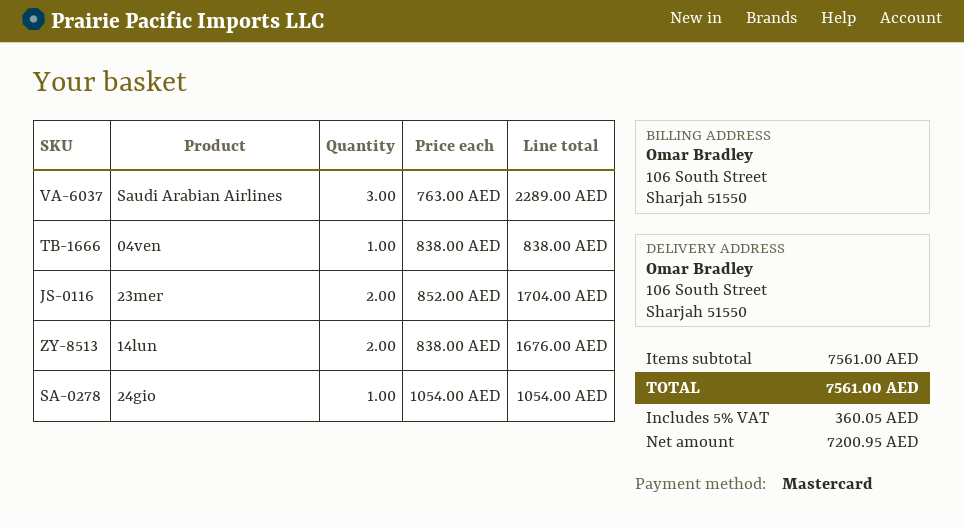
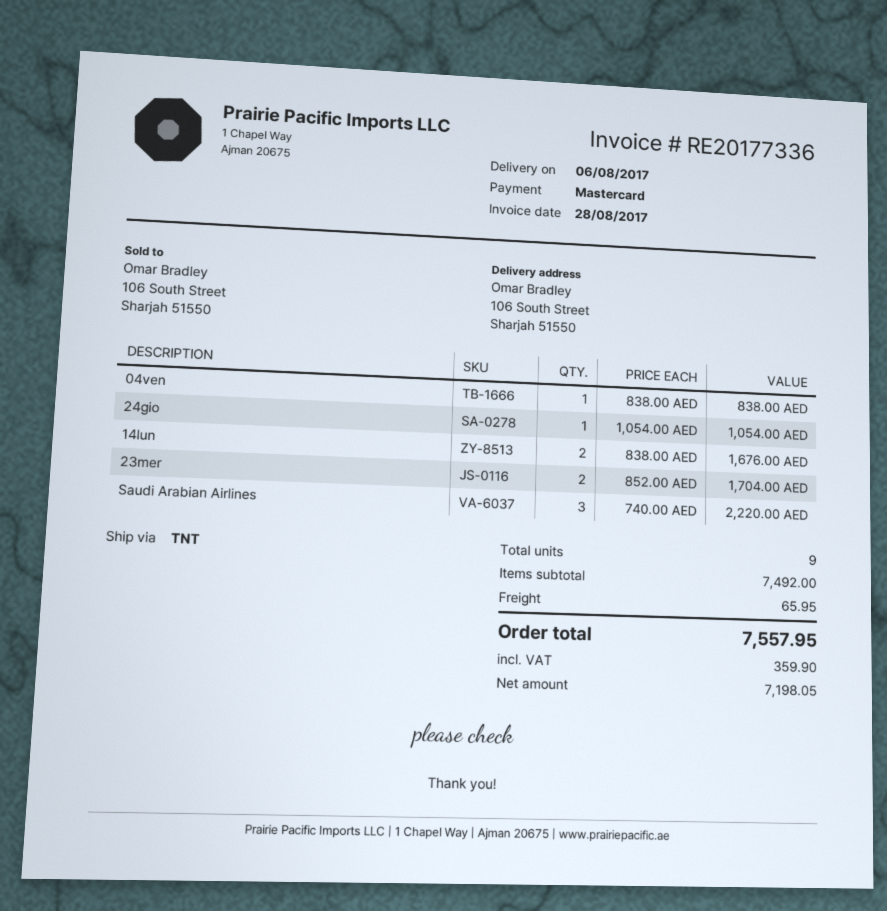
Saudi Arabian Airlines: 3 x 763.00 = 2289.00 -> 3 x 740.00 = 2220.00
subtotal: 7561.00 -> 7492.00
shipping: none -> 65.95
net: 7200.95 -> 7198.05
tax: 360.05 -> 359.90
total: 7561.00 -> 7557.95

